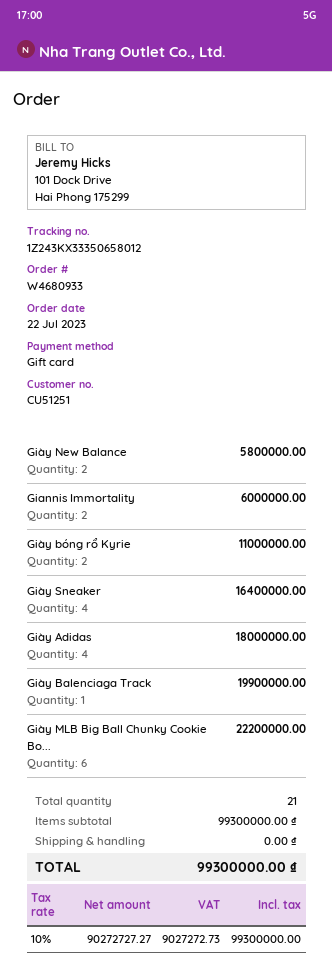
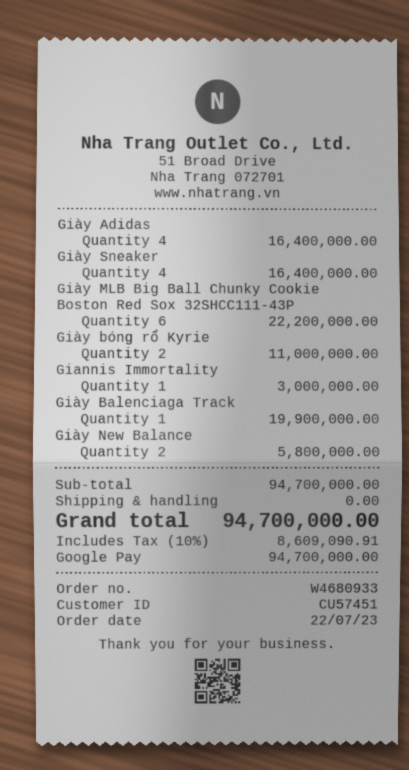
customer number: CU51251 -> CU57451
payment method: gift card -> Google Pay
Giannis Immortality: 2 for 6000000.00 -> 1 for 3000000.00
Giày Adidas: 4 for 18000000.00 -> 4 for 16400000.00
subtotal: 99300000.00 -> 94700000.00
tax: 10% = 9027272.73 -> 10% = 8609090.91
total: 99300000.00 -> 94700000.00

